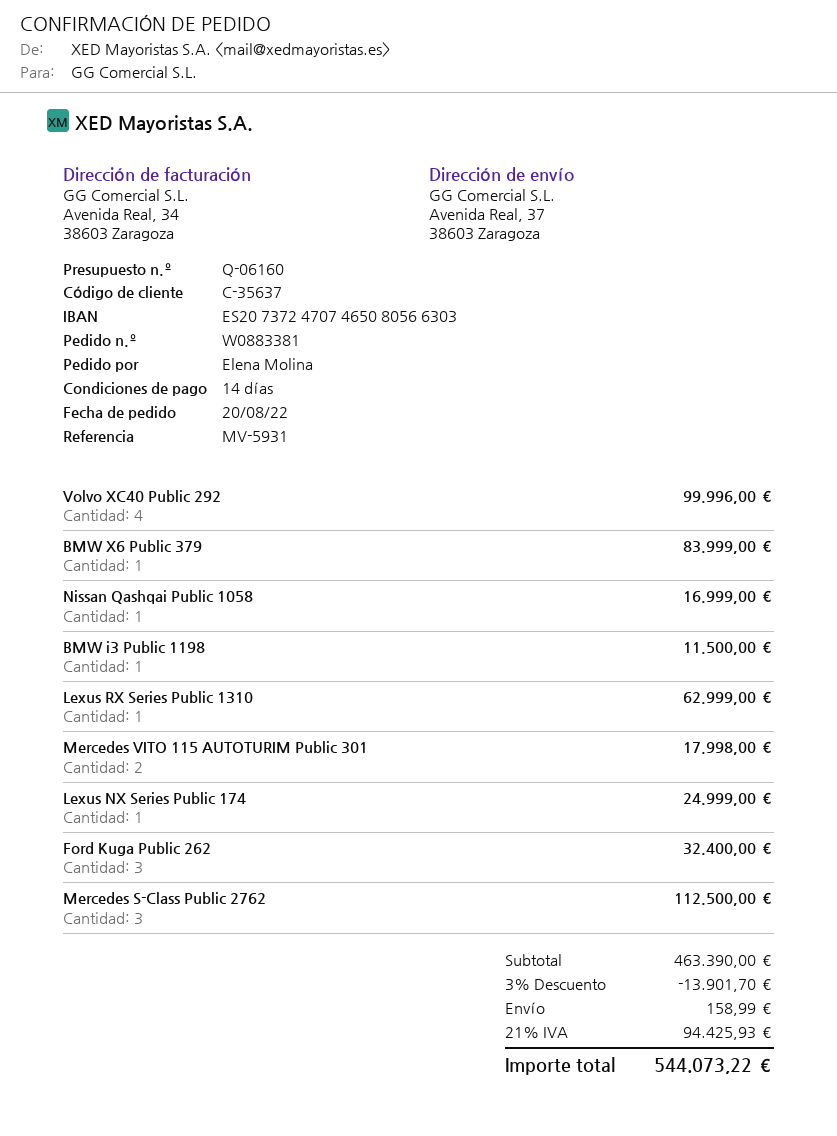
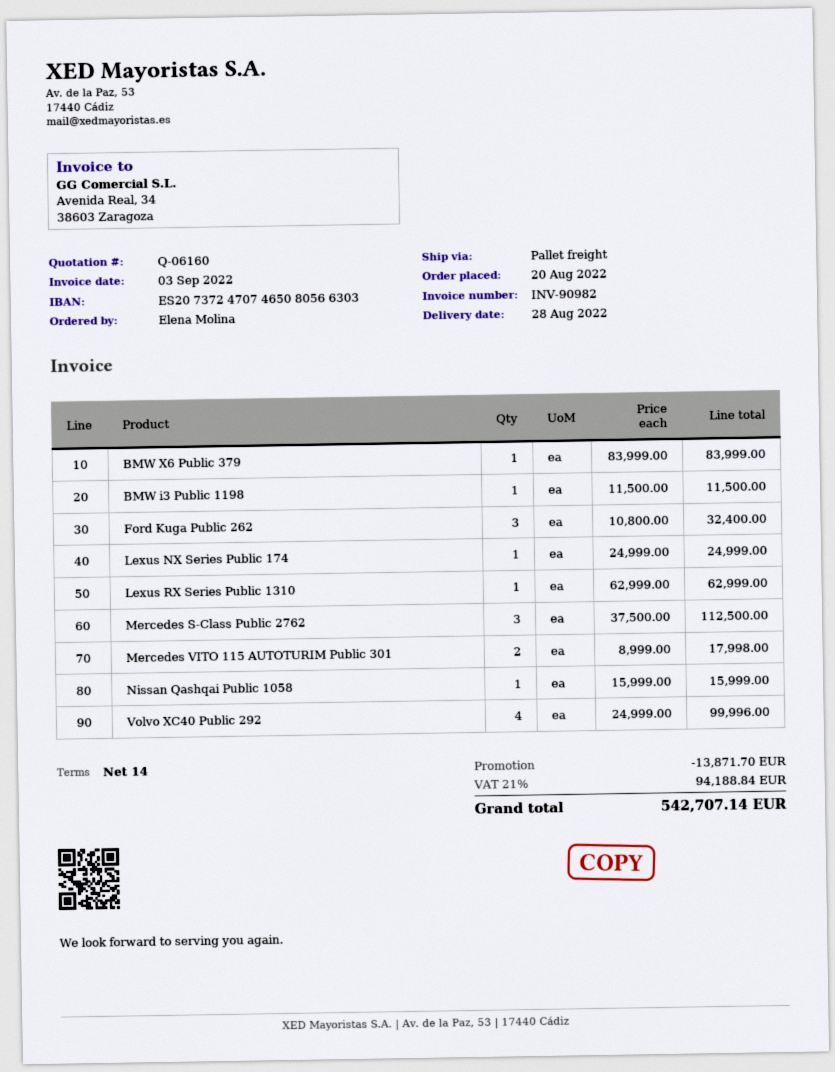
Nissan Qashqai Public 1058: 1 for 16999.00 -> 1 for 15999.00
discount: 13901.70 -> 13871.70
shipping: 158.99 -> none
tax: 21% = 94425.93 -> 21% = 94188.84
total: 544073.22 -> 542707.14

